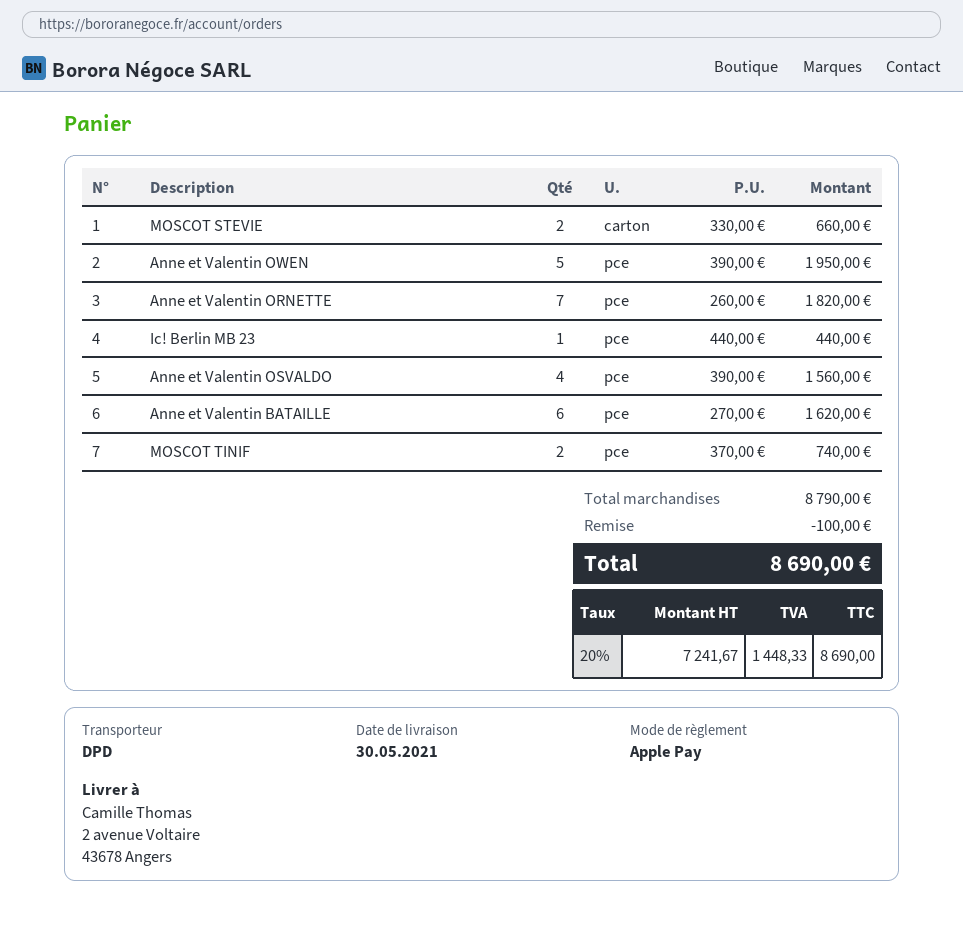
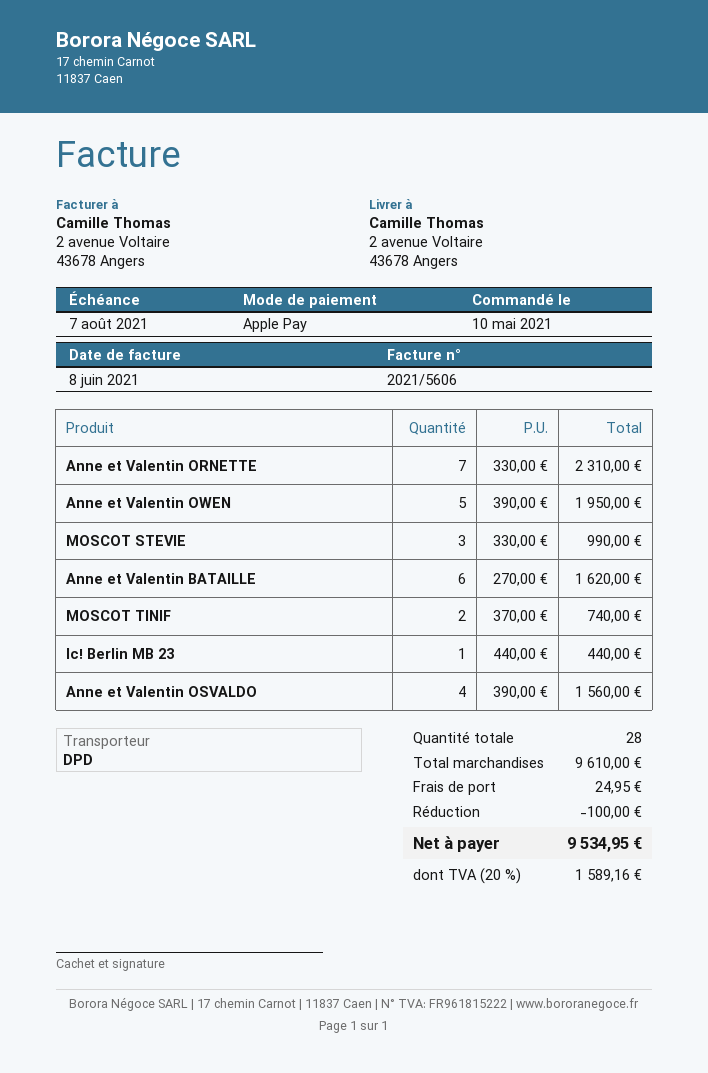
MOSCOT STEVIE: 2 x 330.00 = 660.00 -> 3 x 330.00 = 990.00
Anne et Valentin ORNETTE: 7 x 260.00 = 1820.00 -> 7 x 330.00 = 2310.00
subtotal: 8790.00 -> 9610.00
shipping: none -> 24.95
tax: 20% = 1448.33 -> 20% = 1589.16
total: 8690.00 -> 9534.95

